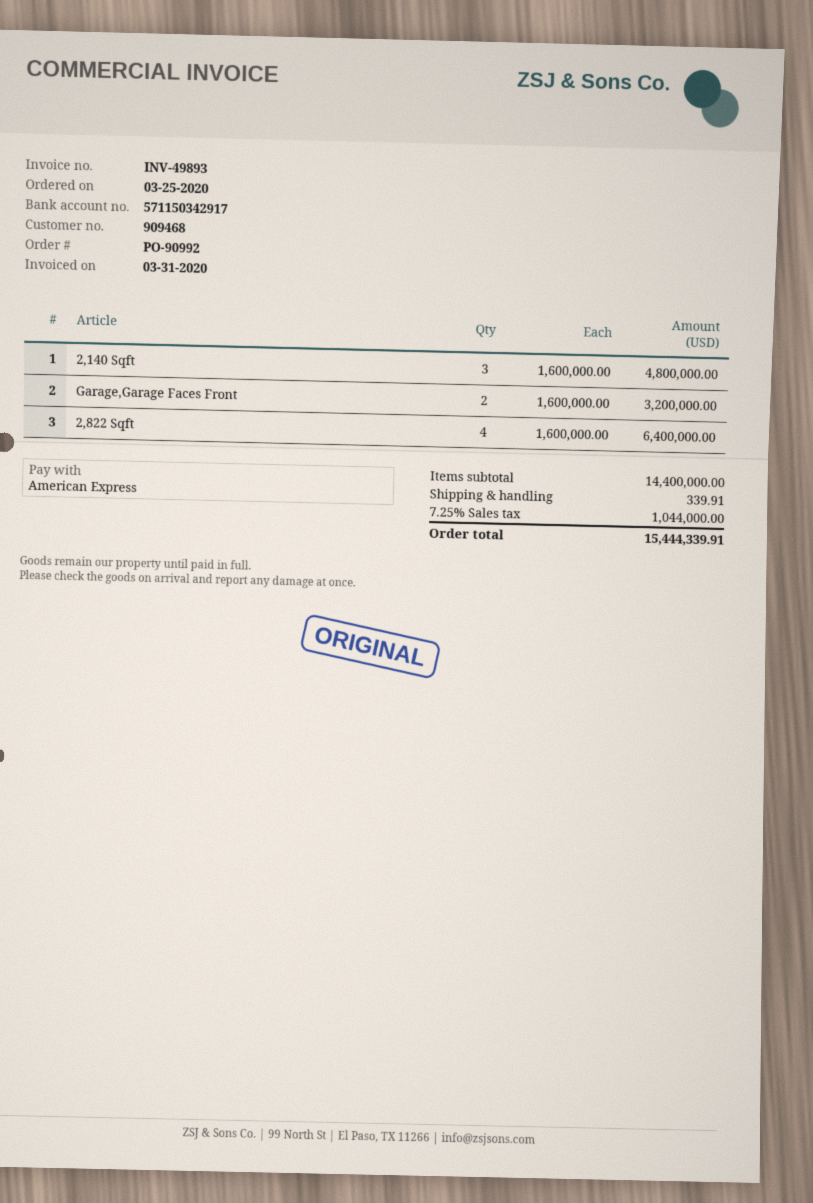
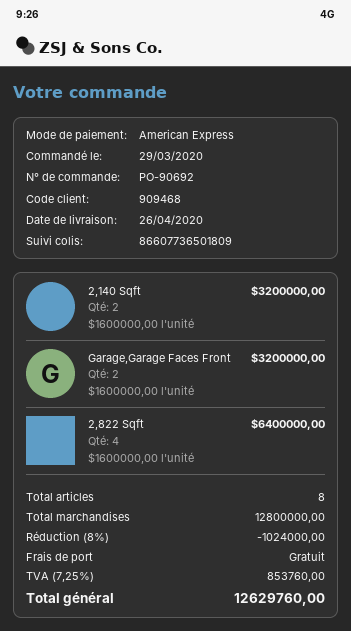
order number: PO-90992 -> PO-90692
order date: 2020-03-25 -> 2020-03-29
2,140 Sqft: 3 x 1600000.00 = 4800000.00 -> 2 x 1600000.00 = 3200000.00
subtotal: 14400000.00 -> 12800000.00
discount: none -> 8% = 1024000.00
shipping: 339.91 -> 0.00
tax: 7.25% = 1044000.00 -> 7.25% = 853760.00
total: 15444339.91 -> 12629760.00

